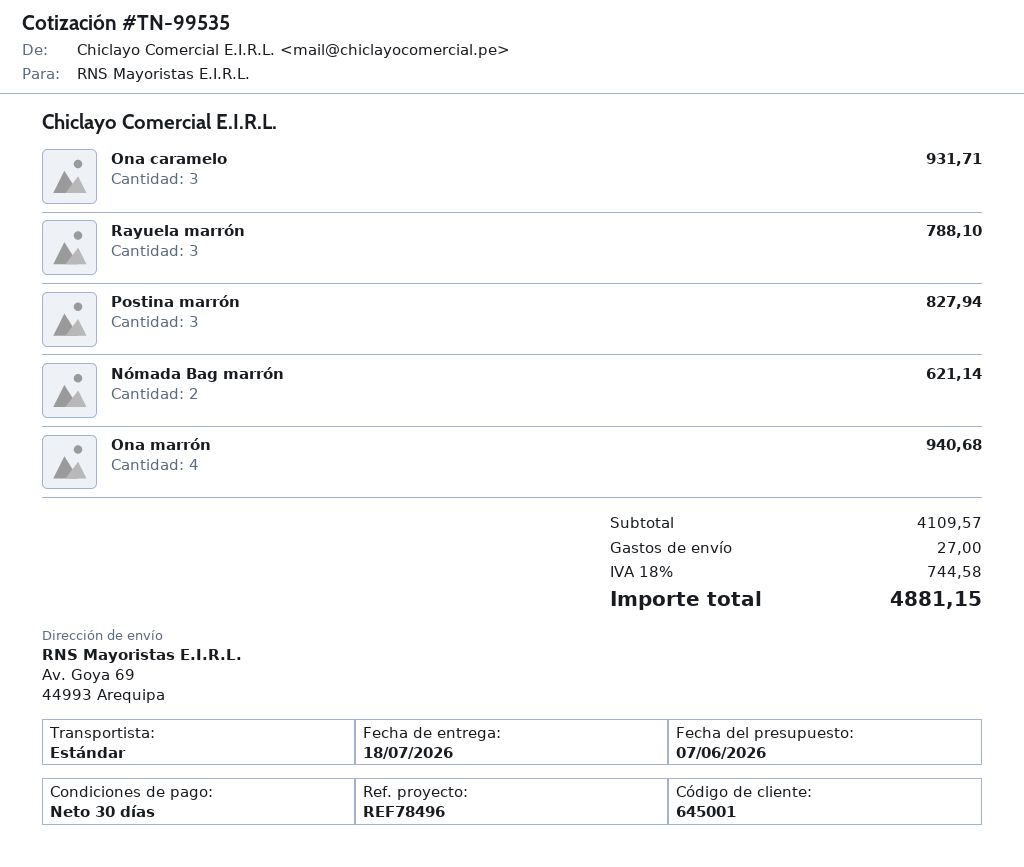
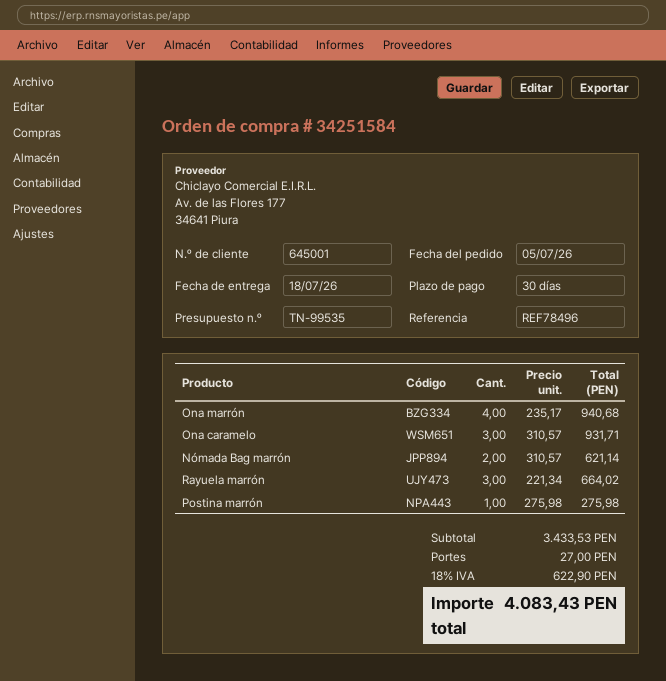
Rayuela marrón: 3 for 788.10 -> 3 for 664.02
Postina marrón: 3 for 827.94 -> 1 for 275.98
subtotal: 4109.57 -> 3433.53
tax: 18% = 744.58 -> 18% = 622.90
total: 4881.15 -> 4083.43

